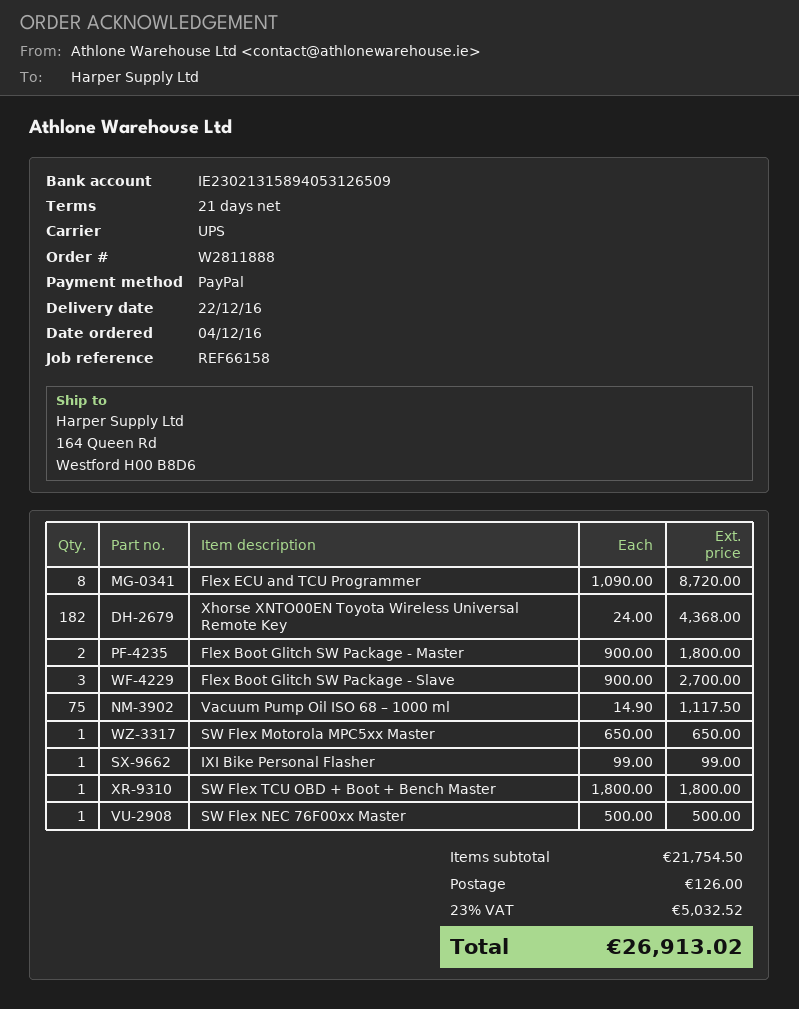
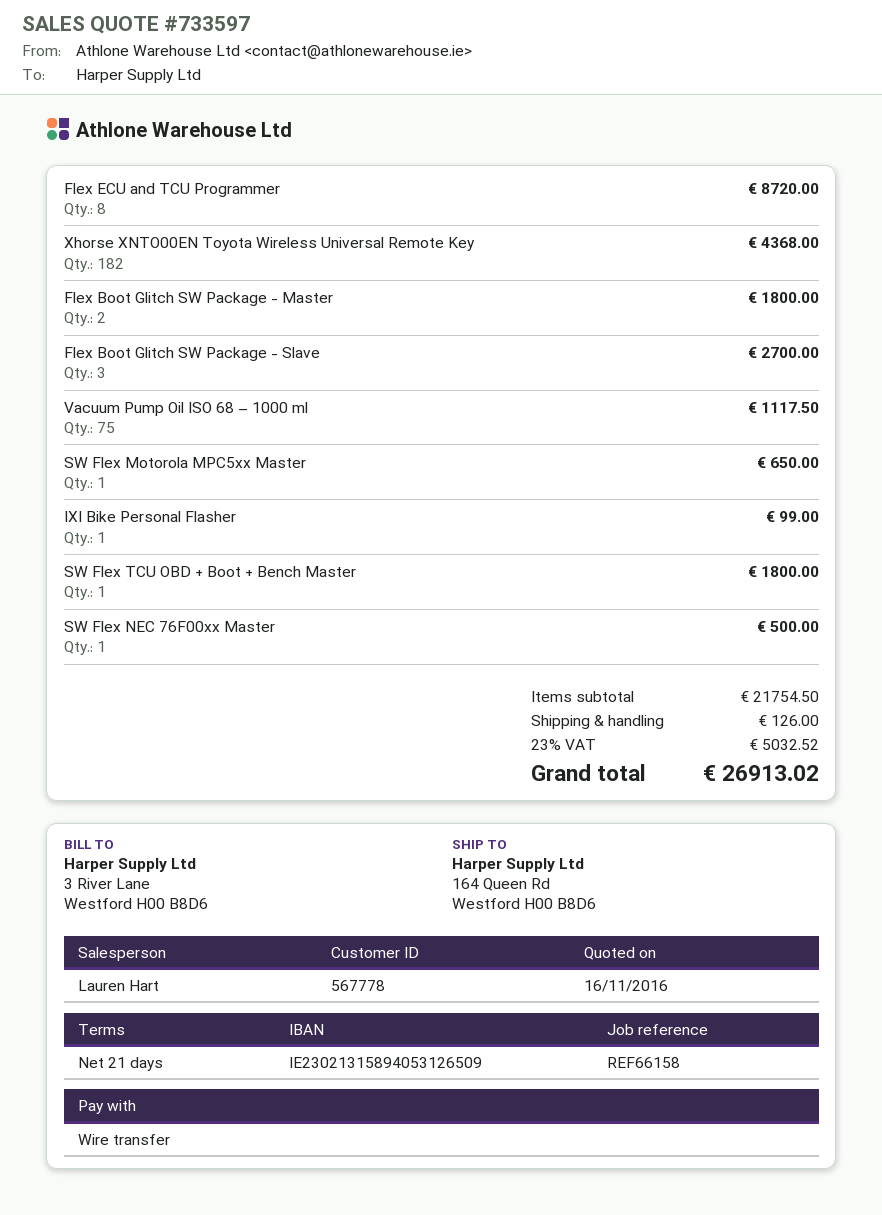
payment method: PayPal -> bank transfer

